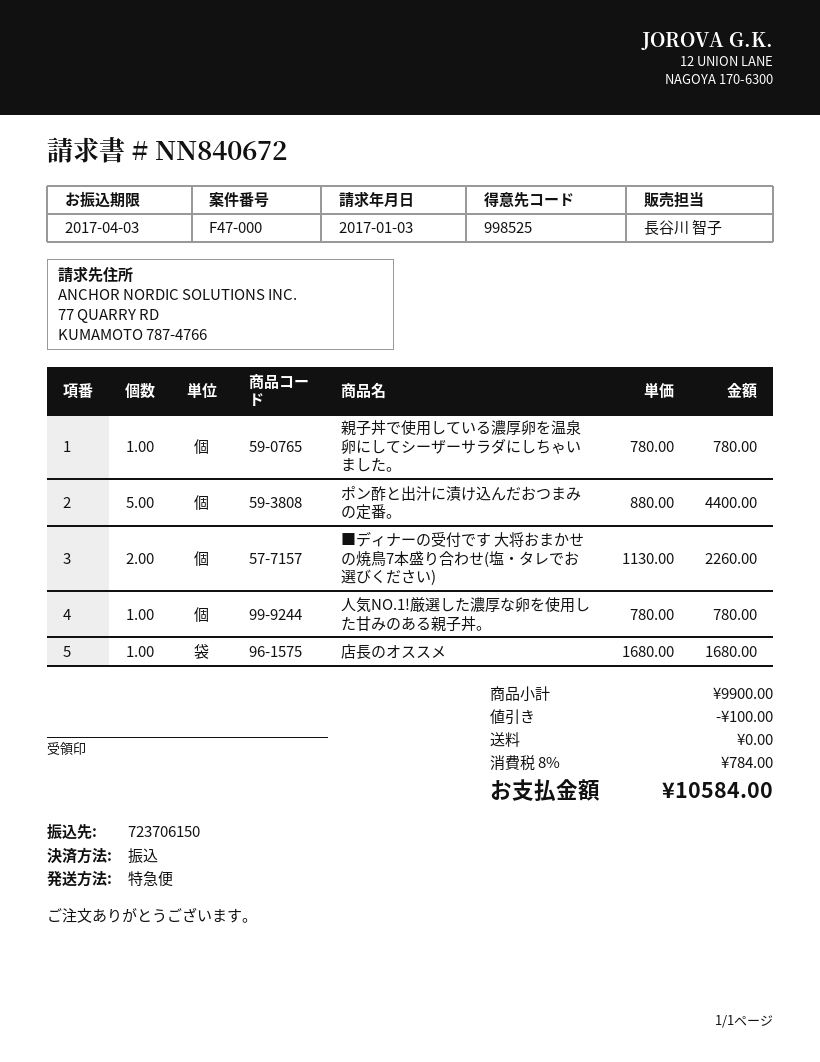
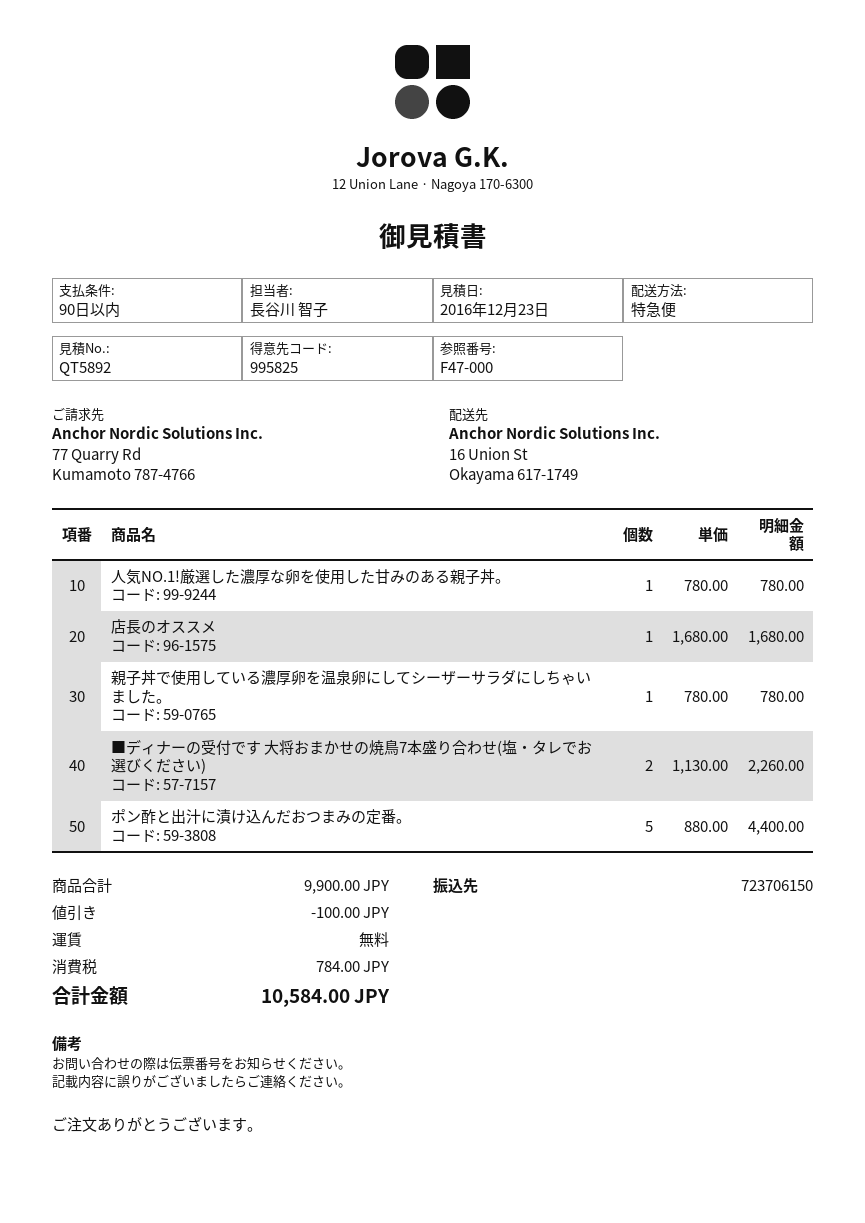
customer number: 998525 -> 995825

